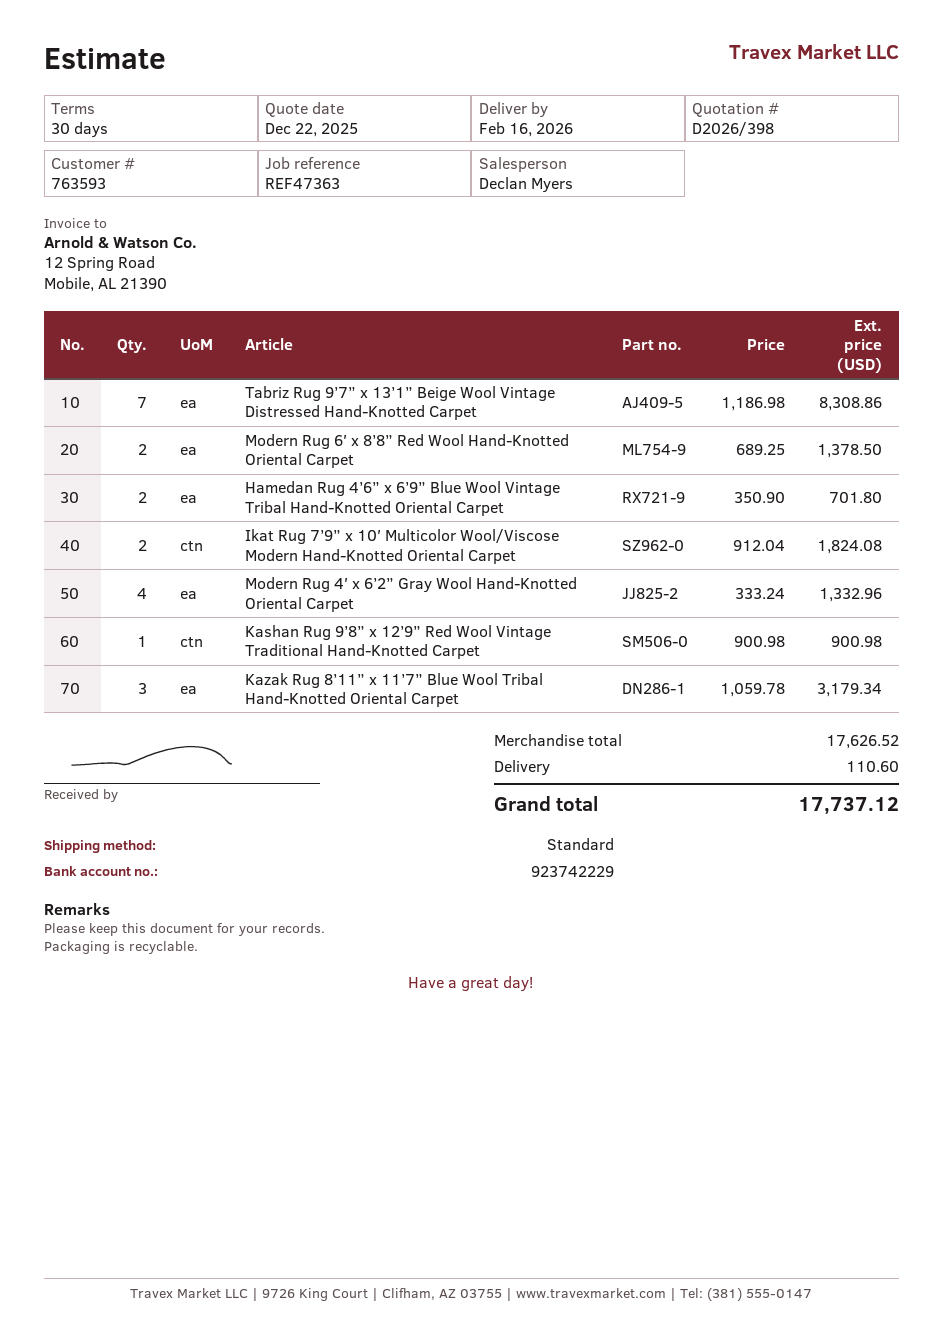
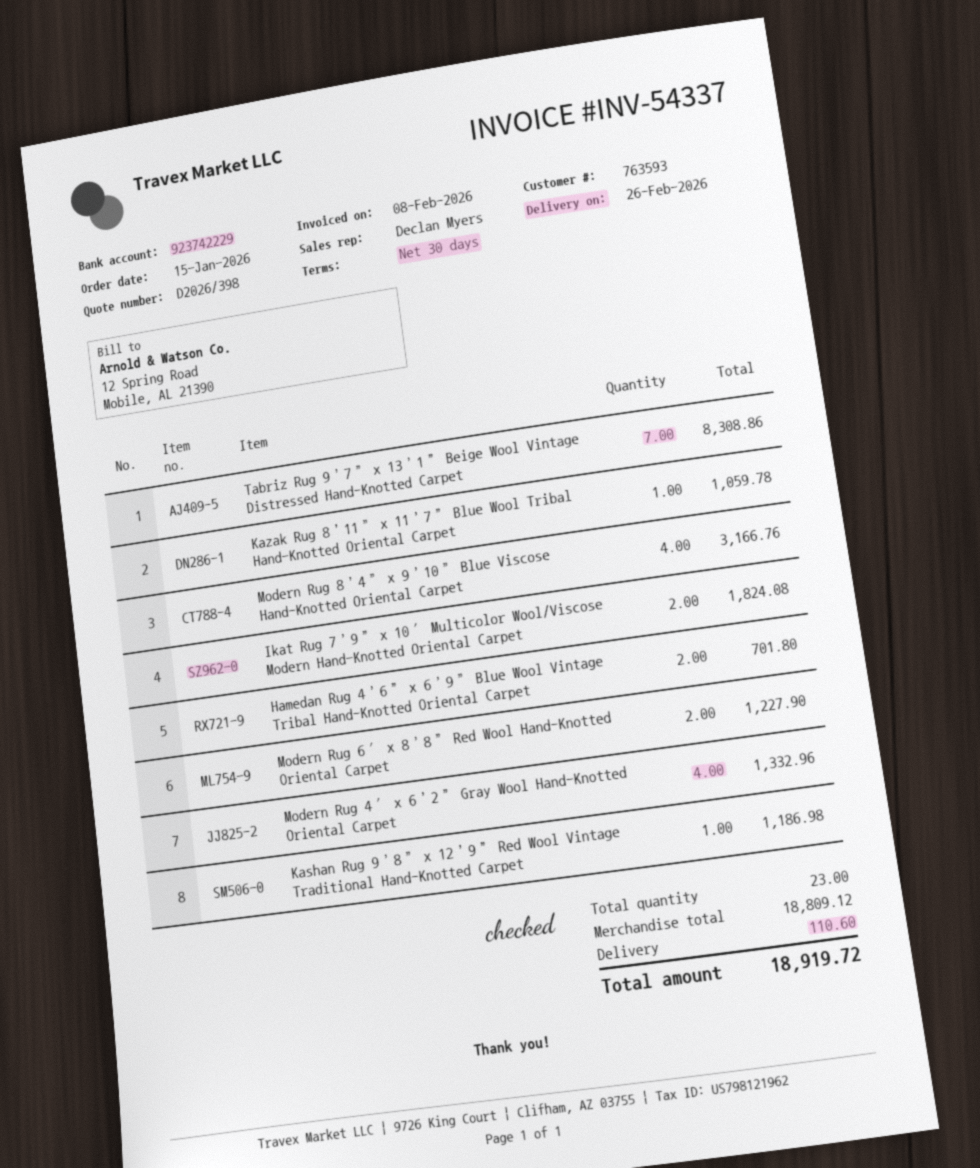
delivery date: 2026-02-16 -> 2026-02-26
Modern Rug 6′ x 8’8” Red Wool Hand-Knotted Oriental Carpet: 2 for 1378.50 -> 2 for 1227.90
Kashan Rug 9’8” x 12’9” Red Wool Vintage Traditional Hand-Knotted Carpet: 1 for 900.98 -> 1 for 1186.98
Kazak Rug 8’11” x 11’7” Blue Wool Tribal Hand-Knotted Oriental Carpet: 3 for 3179.34 -> 1 for 1059.78
Modern Rug 8’4” x 9’10” Blue Viscose Hand-Knotted Oriental Carpet: none -> 4 for 3166.76
subtotal: 17626.52 -> 18809.12
total: 17737.12 -> 18919.72

